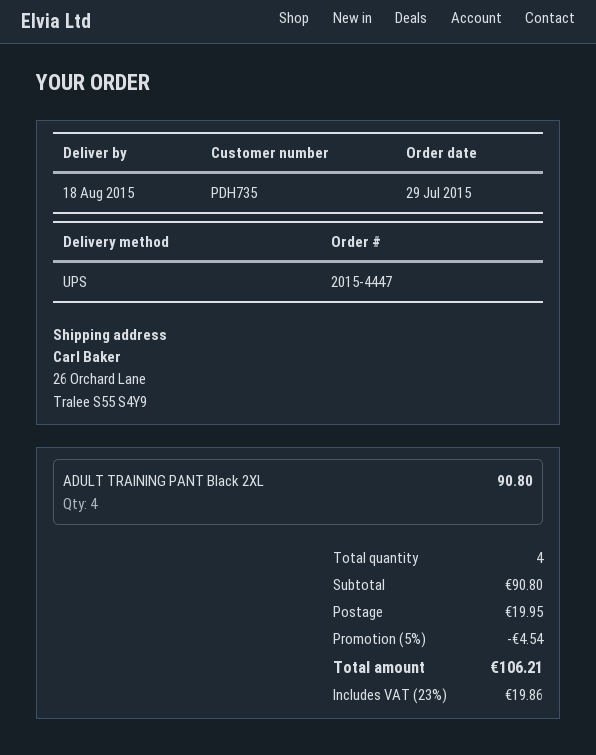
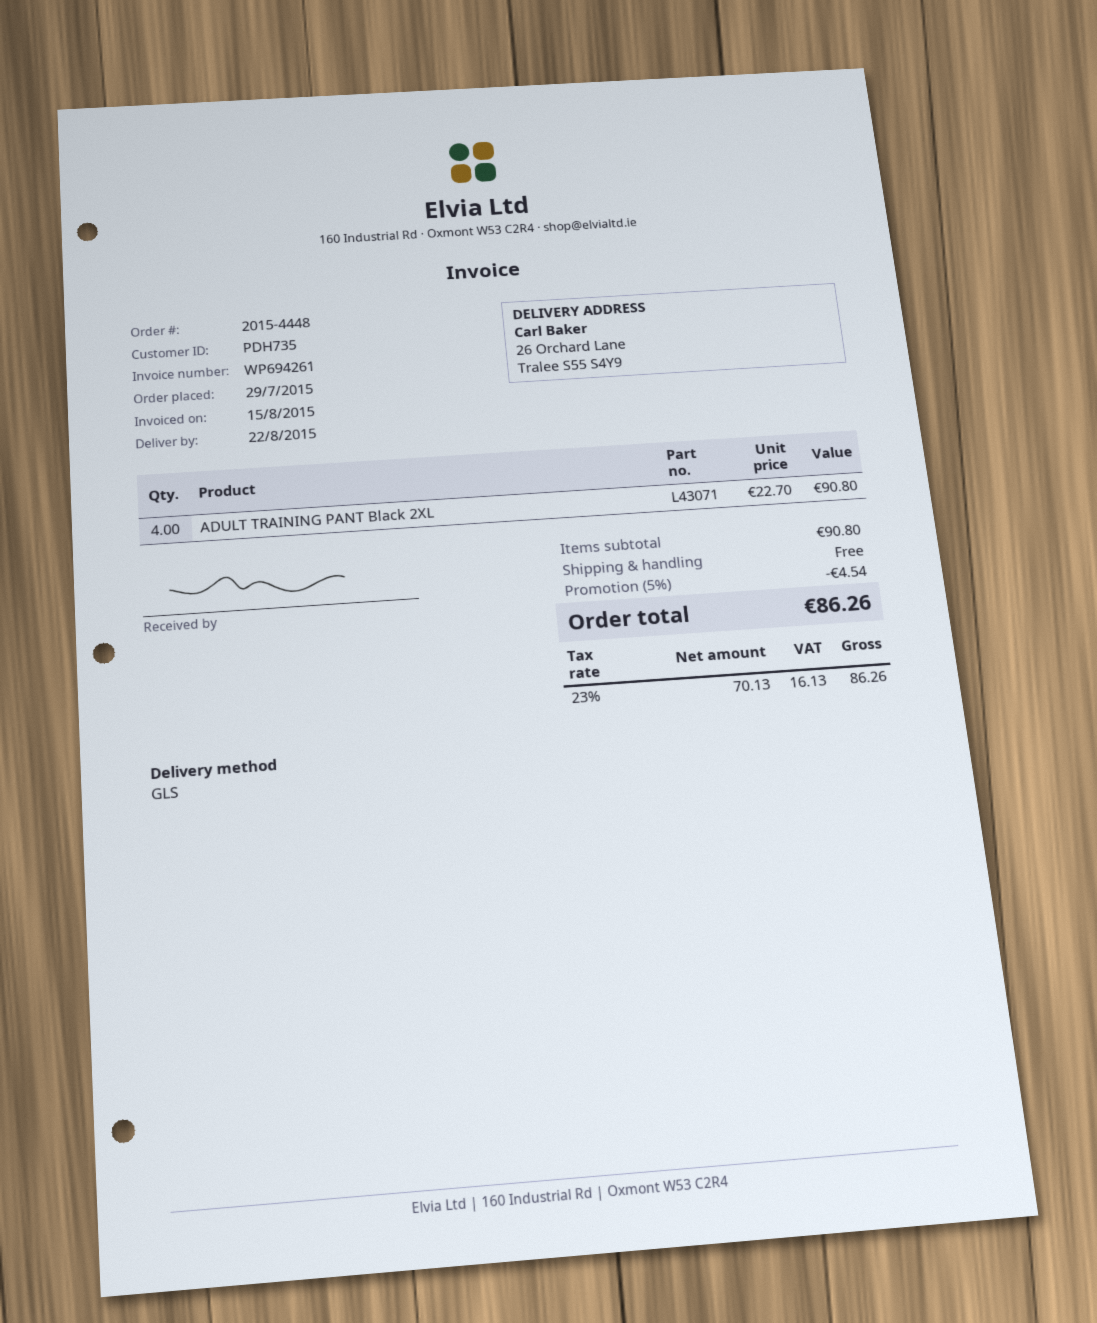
order number: 2015-4447 -> 2015-4448
delivery date: 2015-08-18 -> 2015-08-22
shipping method: UPS -> GLS
shipping: 19.95 -> 0.00
tax: 23% = 19.86 -> 23% = 16.13
total: 106.21 -> 86.26

